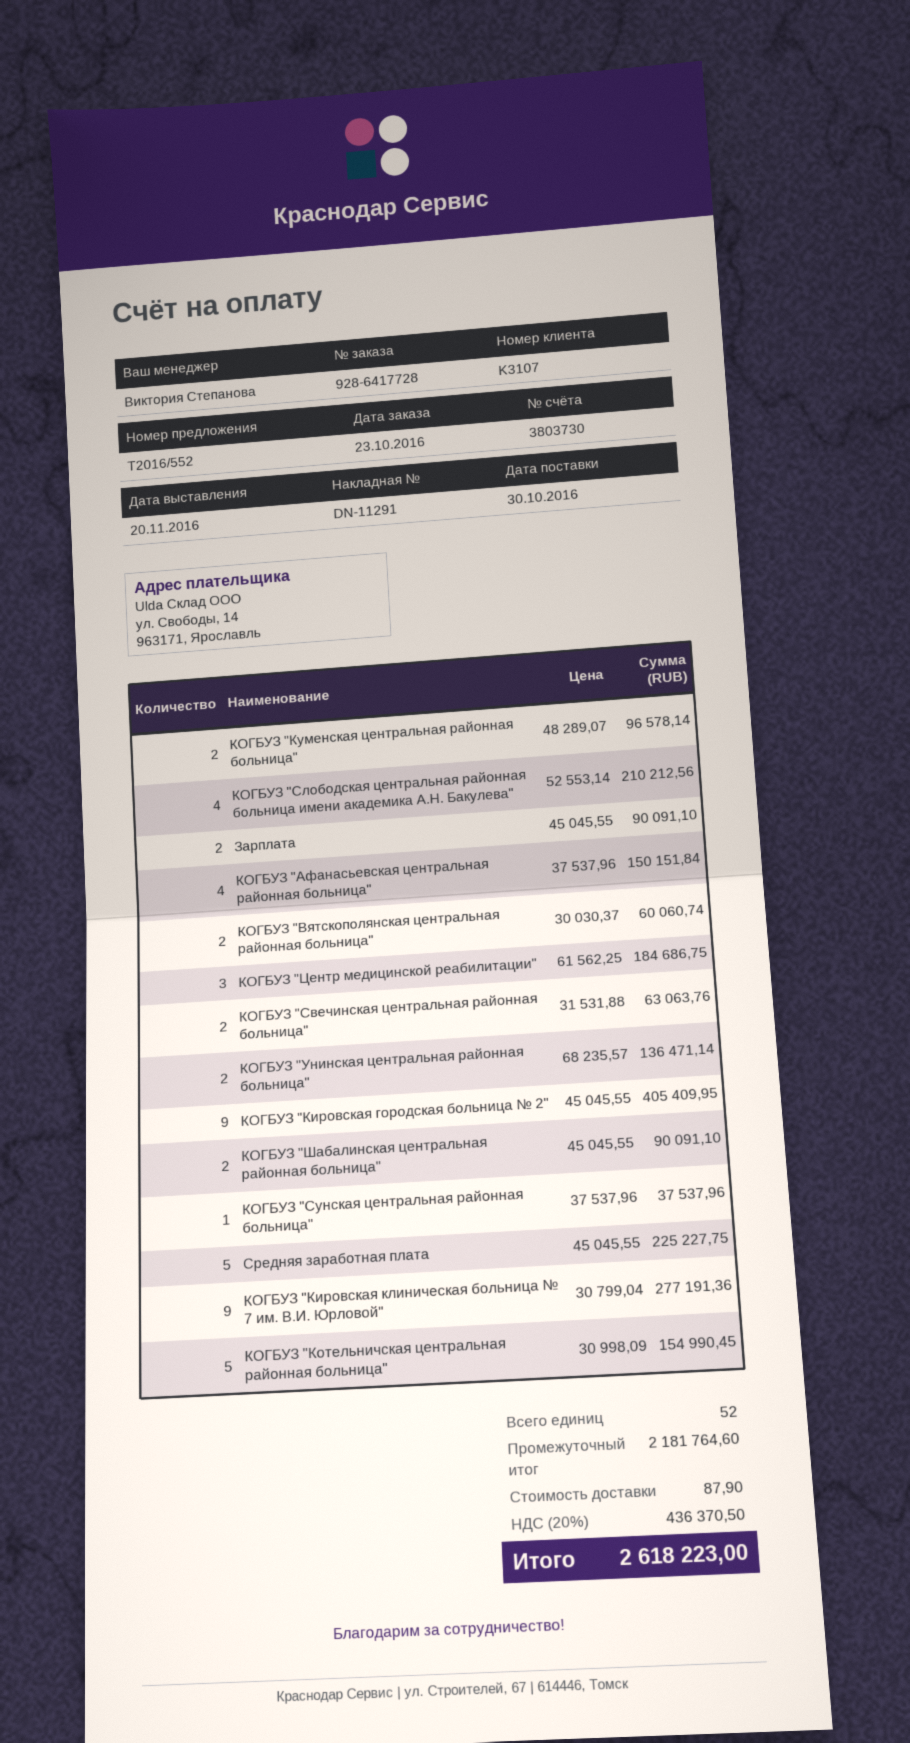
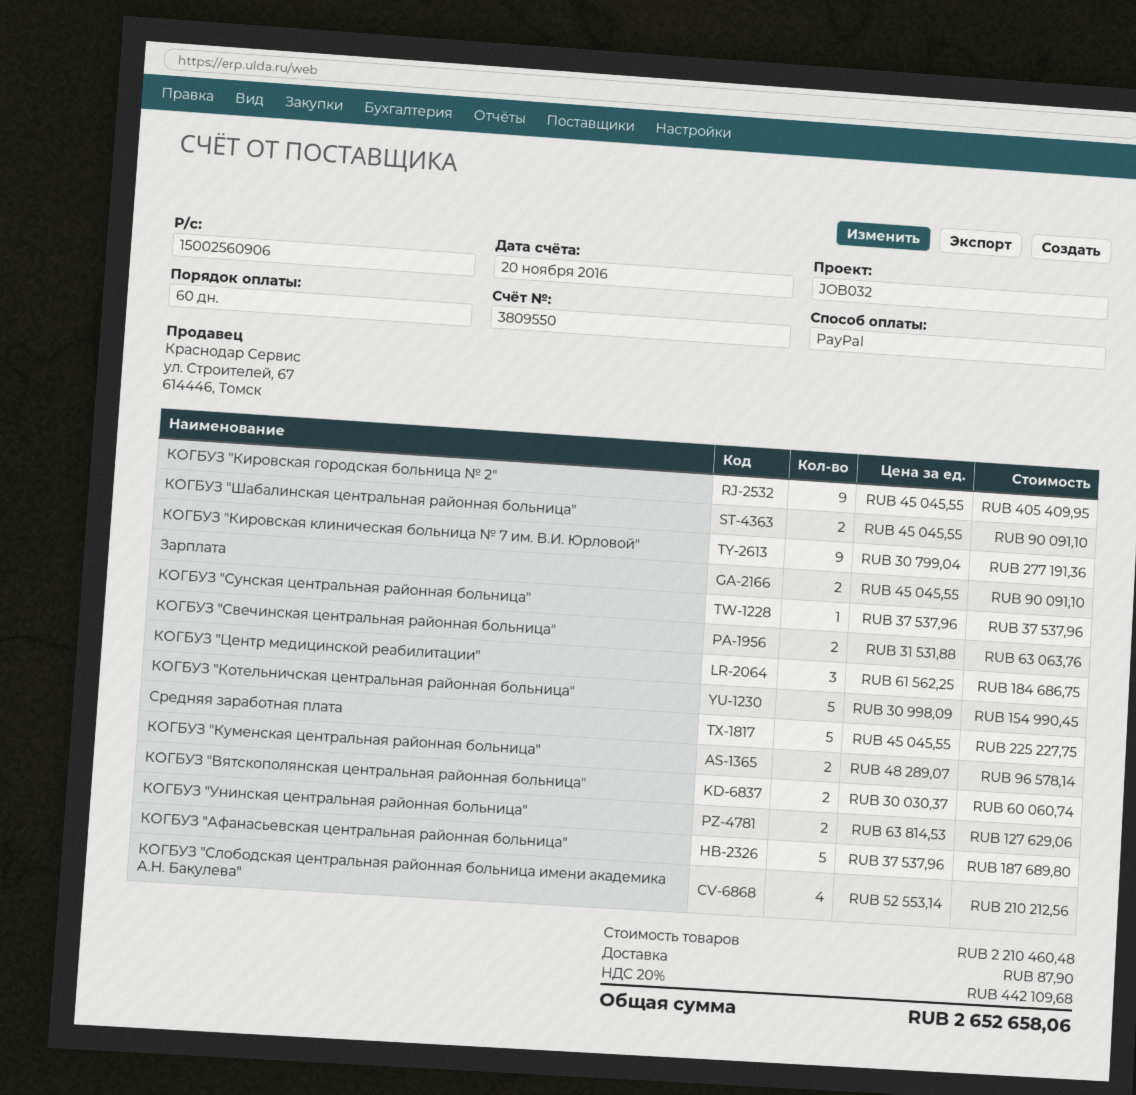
invoice number: 3803730 -> 3809550
КОГБУЗ "Афанасьевская центральная районная больница": 4 x 37537.96 = 150151.84 -> 5 x 37537.96 = 187689.80
КОГБУЗ "Унинская центральная районная больница": 2 x 68235.57 = 136471.14 -> 2 x 63814.53 = 127629.06
subtotal: 2181764.60 -> 2210460.48
tax: 20% = 436370.50 -> 20% = 442109.68
total: 2618223.00 -> 2652658.06

